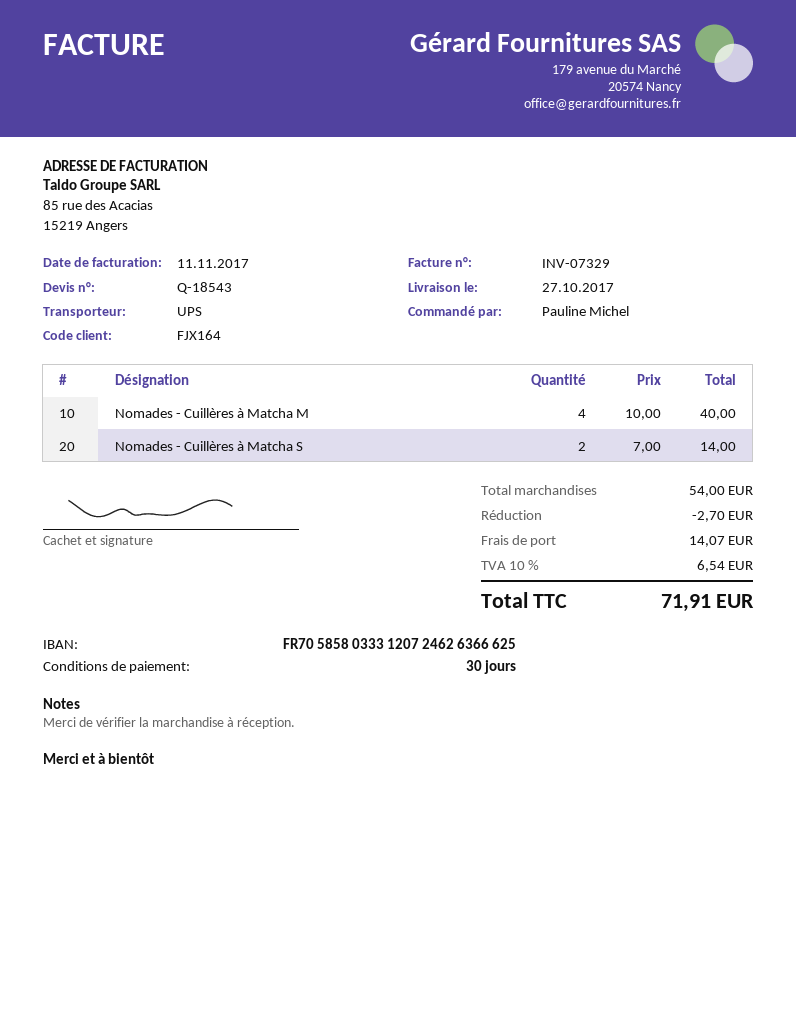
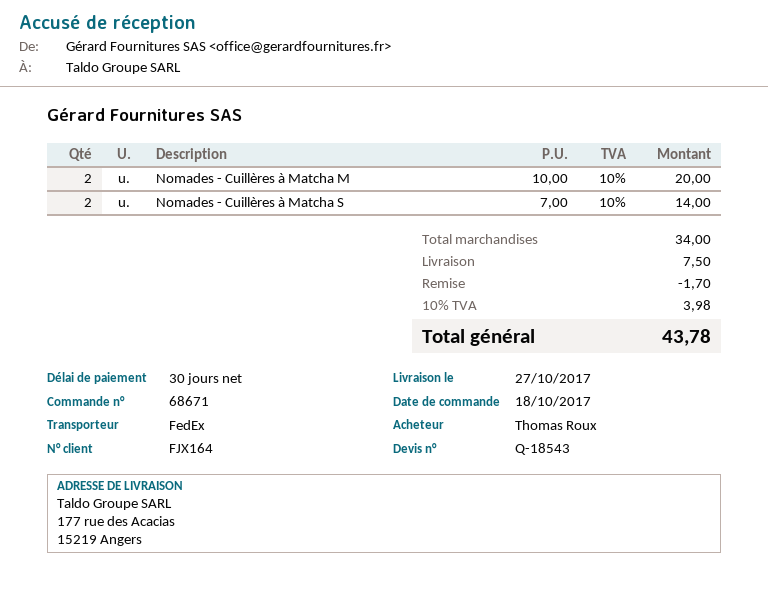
ordered by: Pauline Michel -> Thomas Roux
shipping method: UPS -> FedEx
Nomades - Cuillères à Matcha M: 4 x 10.00 = 40.00 -> 2 x 10.00 = 20.00
subtotal: 54.00 -> 34.00
discount: 2.70 -> 1.70
shipping: 14.07 -> 7.50
tax: 10% = 6.54 -> 10% = 3.98
total: 71.91 -> 43.78

